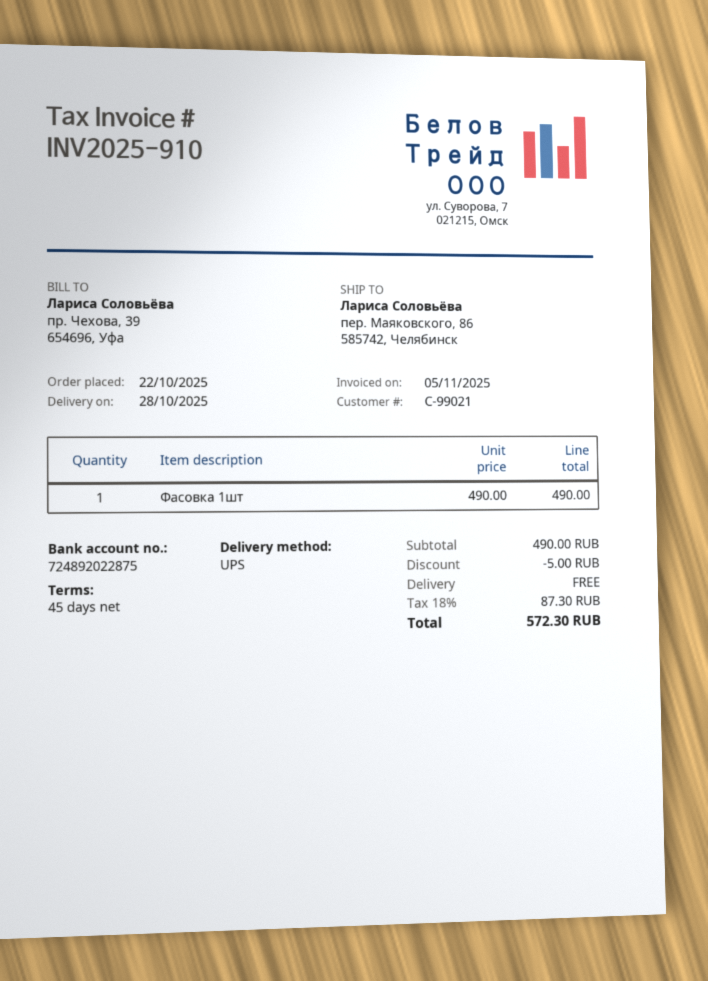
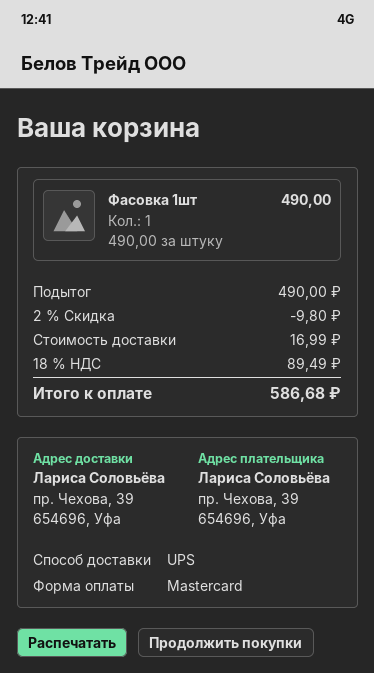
ship to: пер. Маяковского, 86, 585742, Челябинск -> пр. Чехова, 39, 654696, Уфа
discount: 5.00 -> 9.80
shipping: 0.00 -> 16.99
tax: 18% = 87.30 -> 18% = 89.49
total: 572.30 -> 586.68

